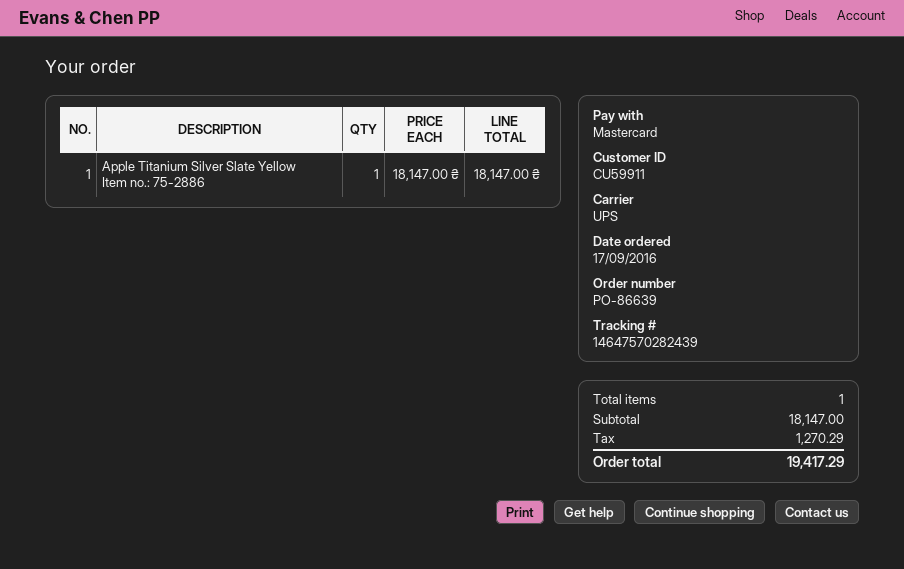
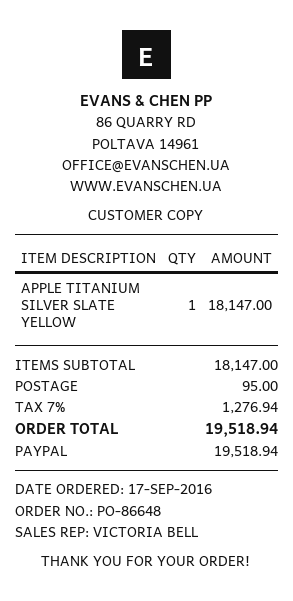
order number: PO-86639 -> PO-86648
payment method: Mastercard -> PayPal
shipping: none -> 95.00
tax: 1270.29 -> 1276.94
total: 19417.29 -> 19518.94

